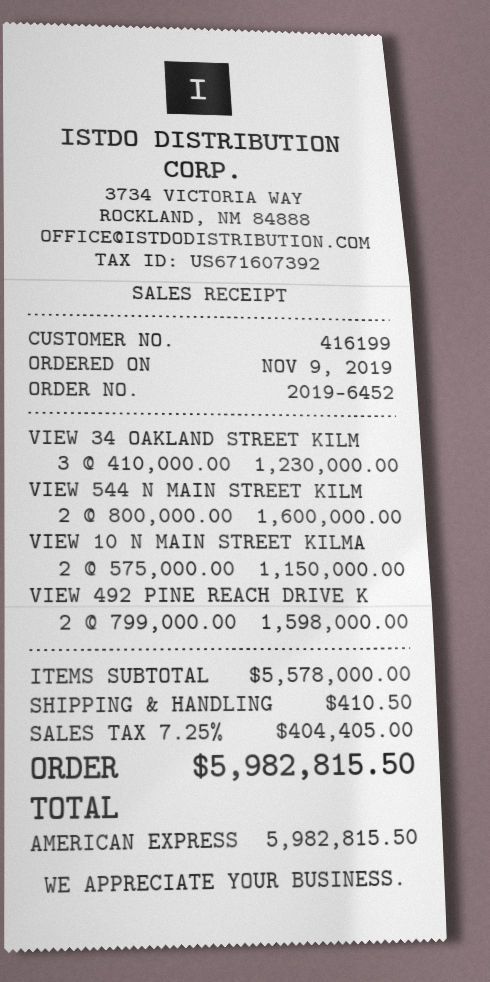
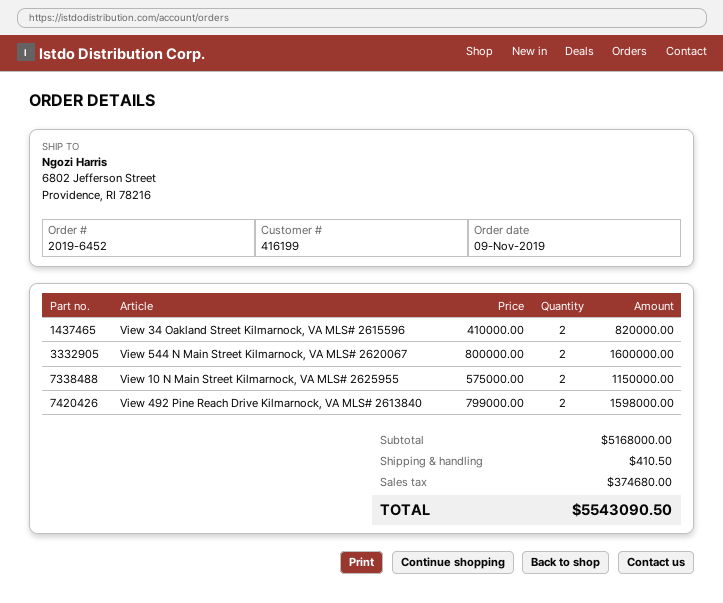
VIEW 34 OAKLAND STREET KILM: 3 x 410000.00 = 1230000.00 -> 2 x 410000.00 = 820000.00
subtotal: 5578000.00 -> 5168000.00
tax: 404405.00 -> 374680.00
total: 5982815.50 -> 5543090.50

